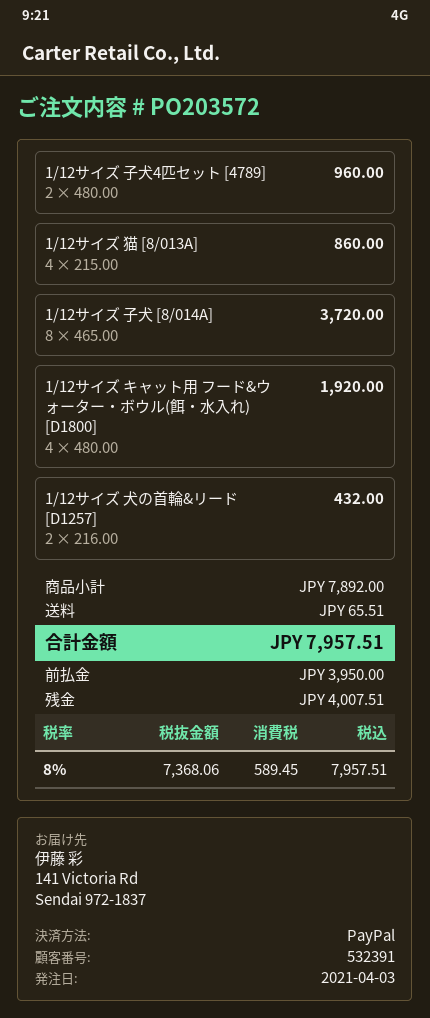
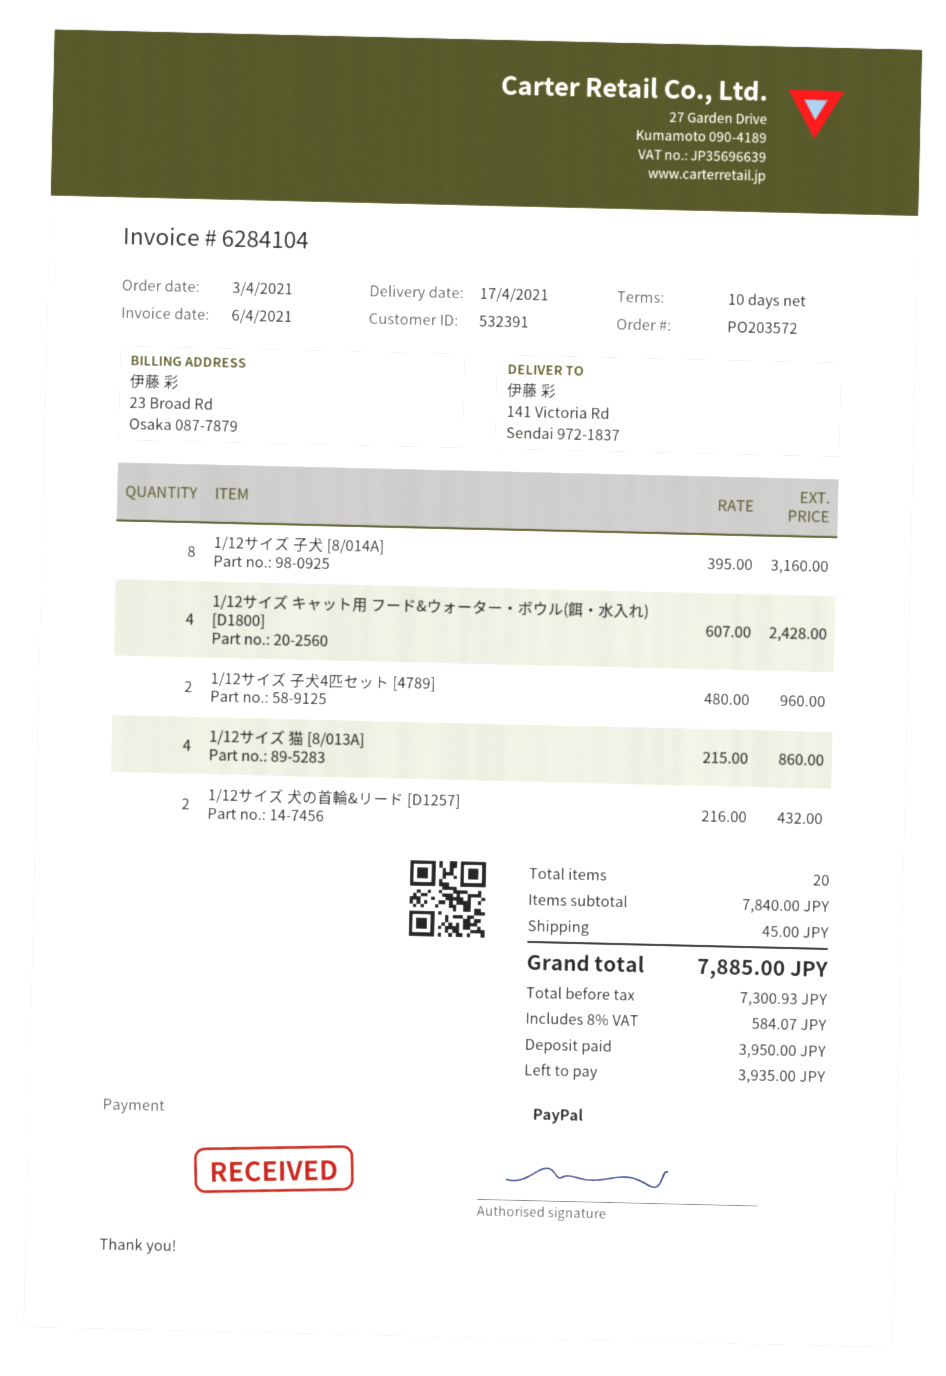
1/12サイズ 子犬 [8/014A]: 8 x 465.00 = 3720.00 -> 8 x 395.00 = 3160.00
1/12サイズ キャット用 フード&ウォーター・ボウル(餌・水入れ) [D1800]: 4 x 480.00 = 1920.00 -> 4 x 607.00 = 2428.00
subtotal: 7892.00 -> 7840.00
shipping: 65.51 -> 45.00
net: 7368.06 -> 7300.93
tax: 8% = 589.45 -> 8% = 584.07
total: 7957.51 -> 7885.00
balance: 4007.51 -> 3935.00

